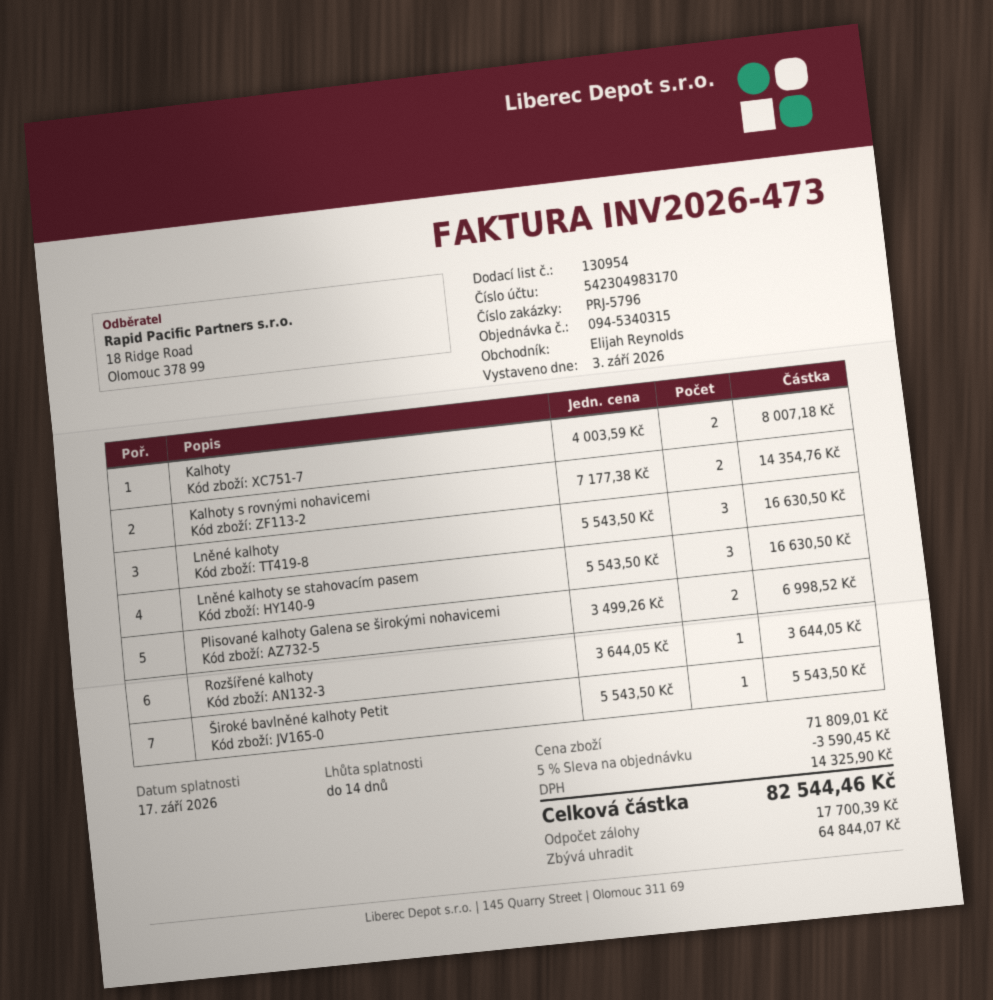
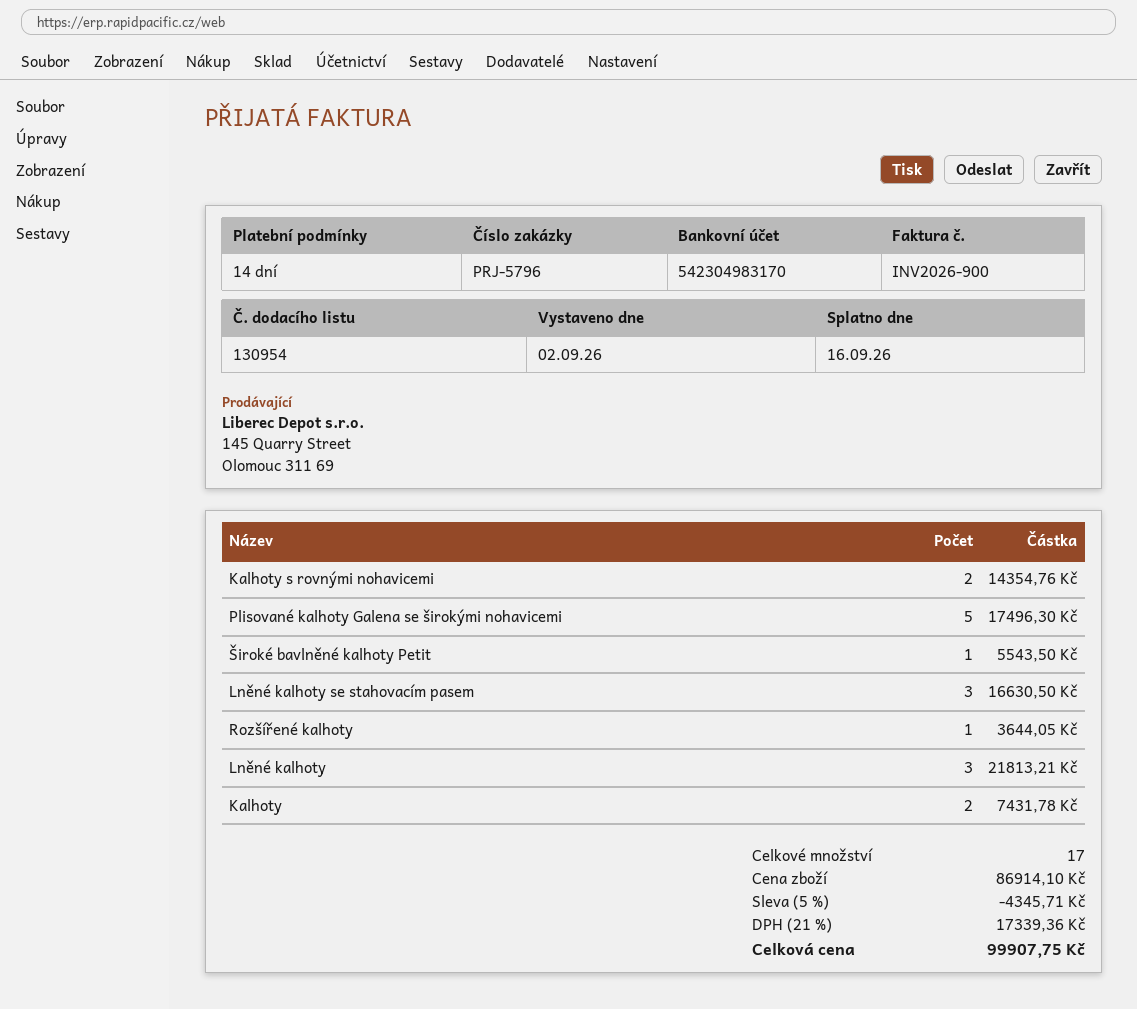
invoice number: INV2026-473 -> INV2026-900
invoice date: 2026-09-03 -> 2026-09-02
due date: 2026-09-17 -> 2026-09-16
Kalhoty: 2 for 8007.18 -> 2 for 7431.78
Lněné kalhoty: 3 for 16630.50 -> 3 for 21813.21
Plisované kalhoty Galena se širokými nohavicemi: 2 for 6998.52 -> 5 for 17496.30
subtotal: 71809.01 -> 86914.10
discount: 5% = 3590.45 -> 5% = 4345.71
tax: 14325.90 -> 17339.36
total: 82544.46 -> 99907.75

